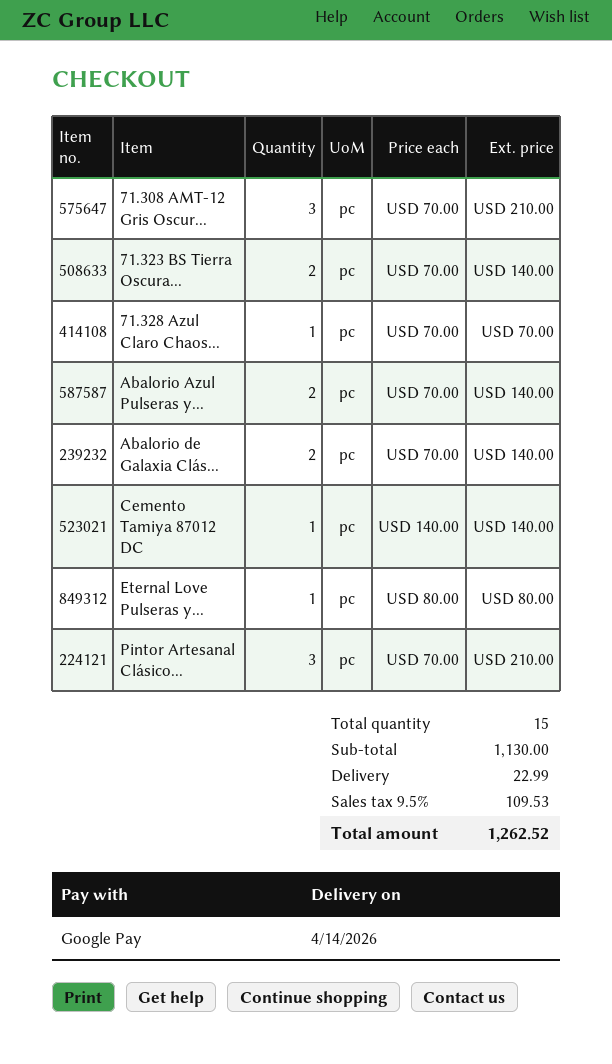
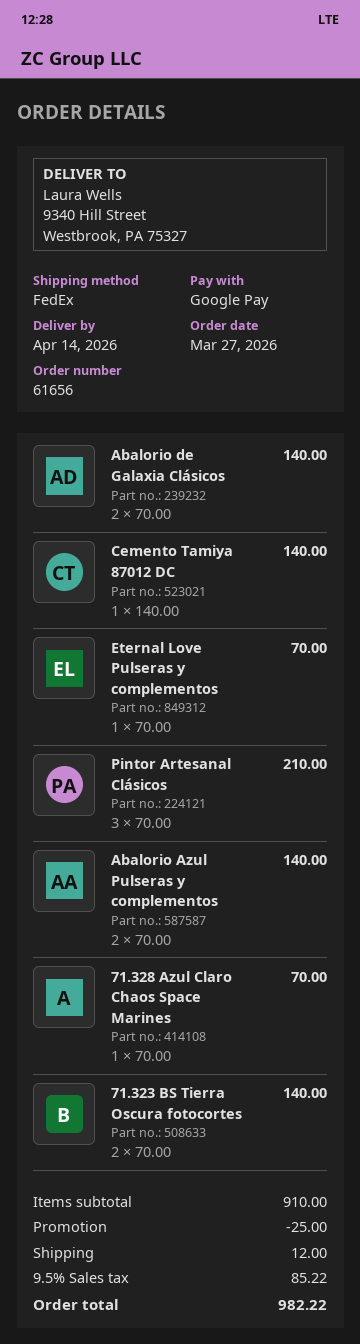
71.308 AMT-12 Gris Oscur...: 3 x 70.00 = 210.00 -> none
Eternal Love Pulseras y...: 1 x 80.00 = 80.00 -> 1 x 70.00 = 70.00
subtotal: 1130.00 -> 910.00
discount: none -> 25.00
shipping: 22.99 -> 12.00
tax: 9.5% = 109.53 -> 9.5% = 85.22
total: 1262.52 -> 982.22

